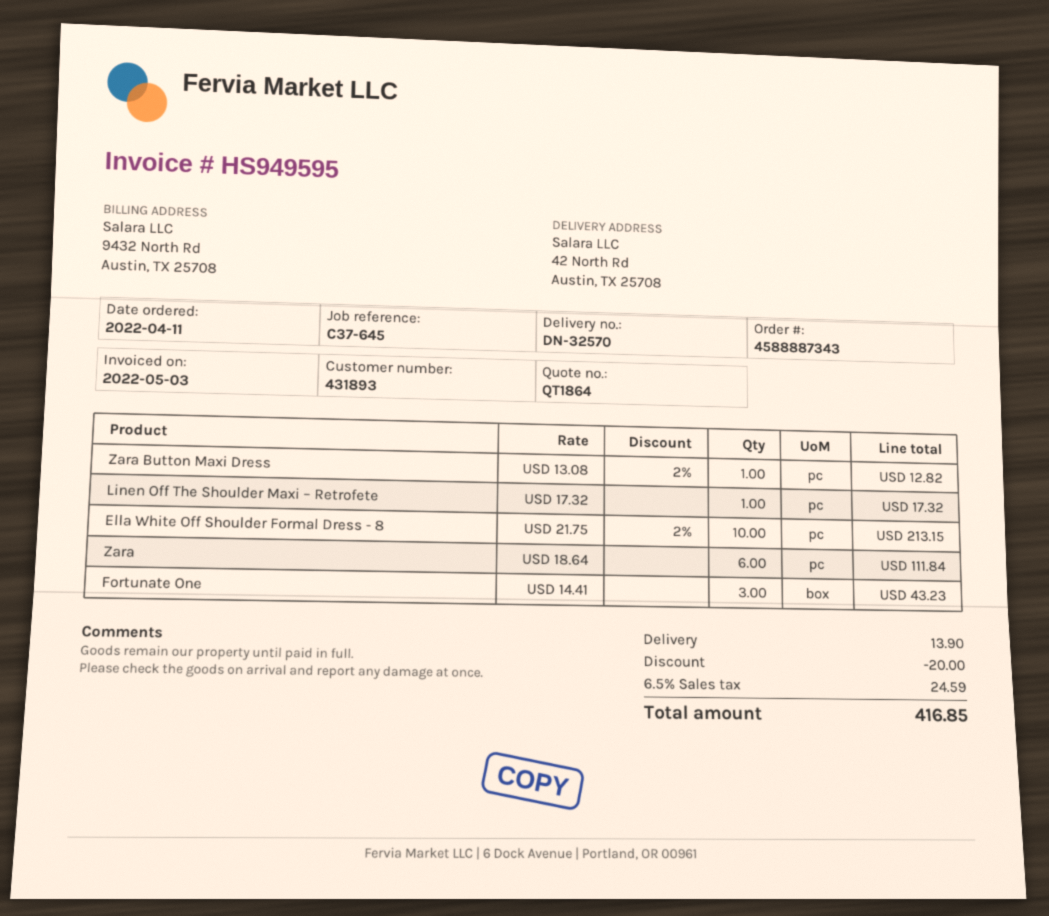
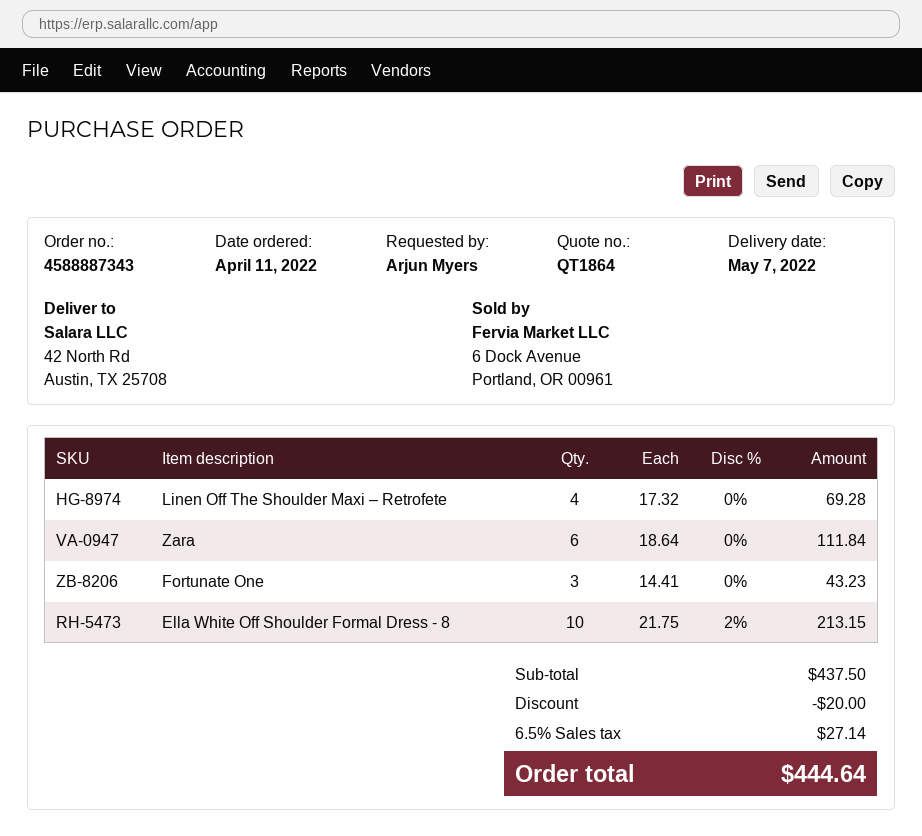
Zara Button Maxi Dress: 1 x 13.08 - 2% = 12.82 -> none
Linen Off The Shoulder Maxi – Retrofete: 1 x 17.32 = 17.32 -> 4 x 17.32 = 69.28
shipping: 13.90 -> none
tax: 6.5% = 24.59 -> 6.5% = 27.14
total: 416.85 -> 444.64

